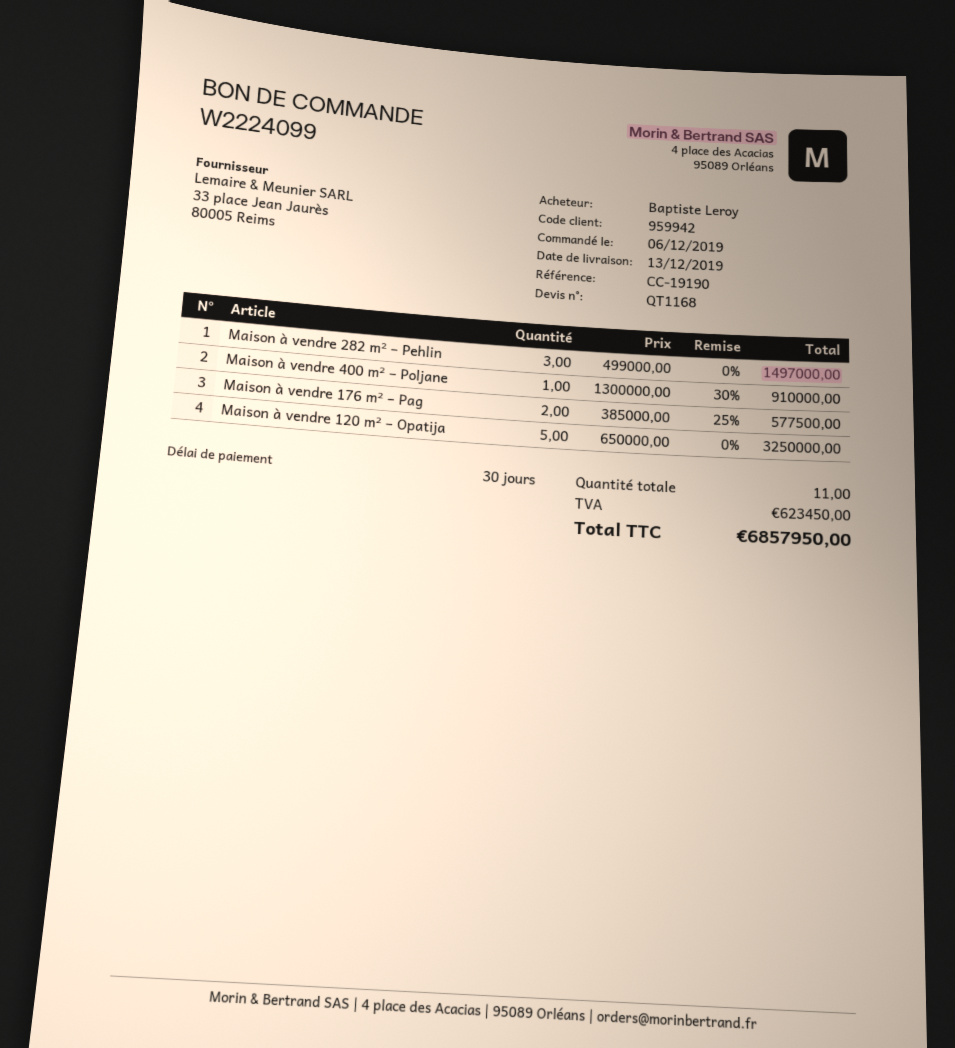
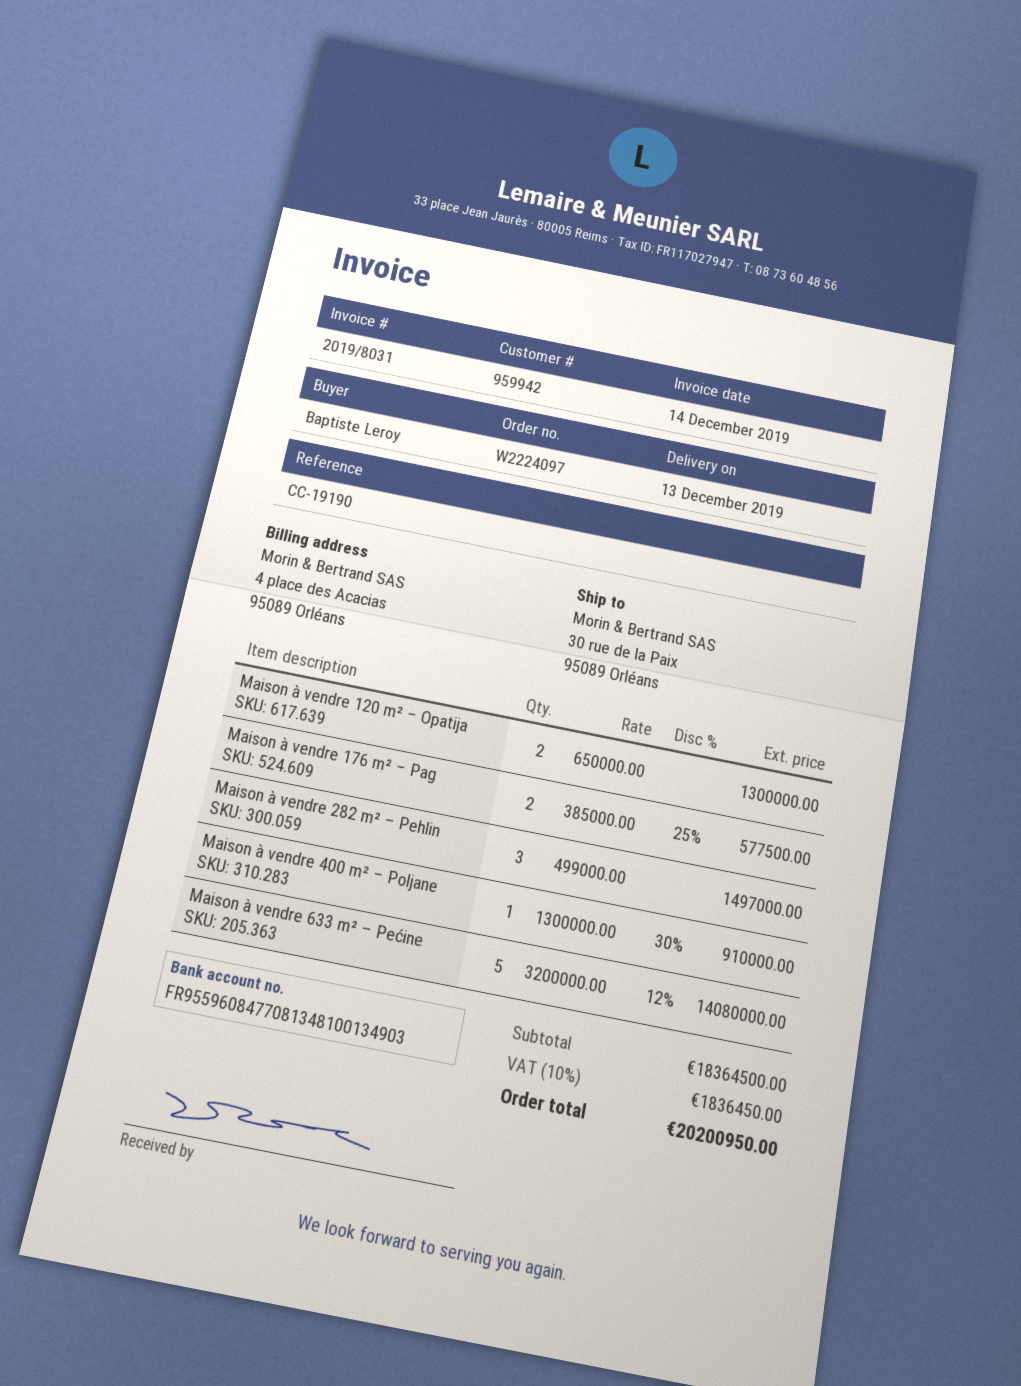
order number: W2224099 -> W2224097
Maison à vendre 120 m² – Opatija: 5 x 650000.00 = 3250000.00 -> 2 x 650000.00 = 1300000.00
Maison à vendre 633 m² – Pećine: none -> 5 x 3200000.00 - 12% = 14080000.00
tax: 623450.00 -> 1836450.00
total: 6857950.00 -> 20200950.00

